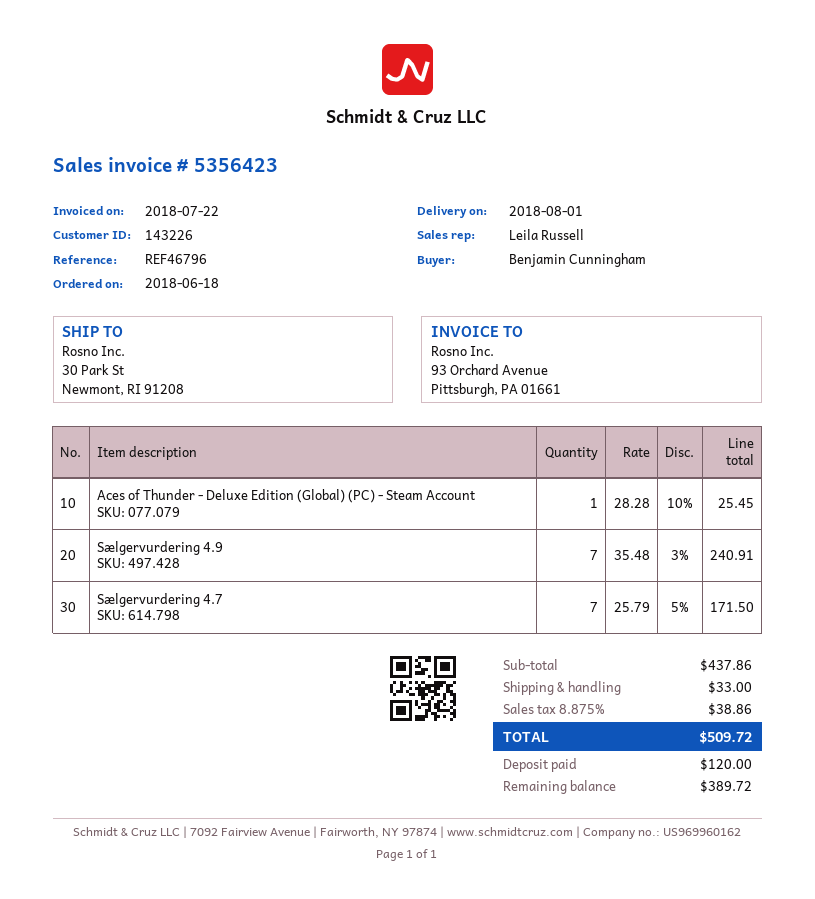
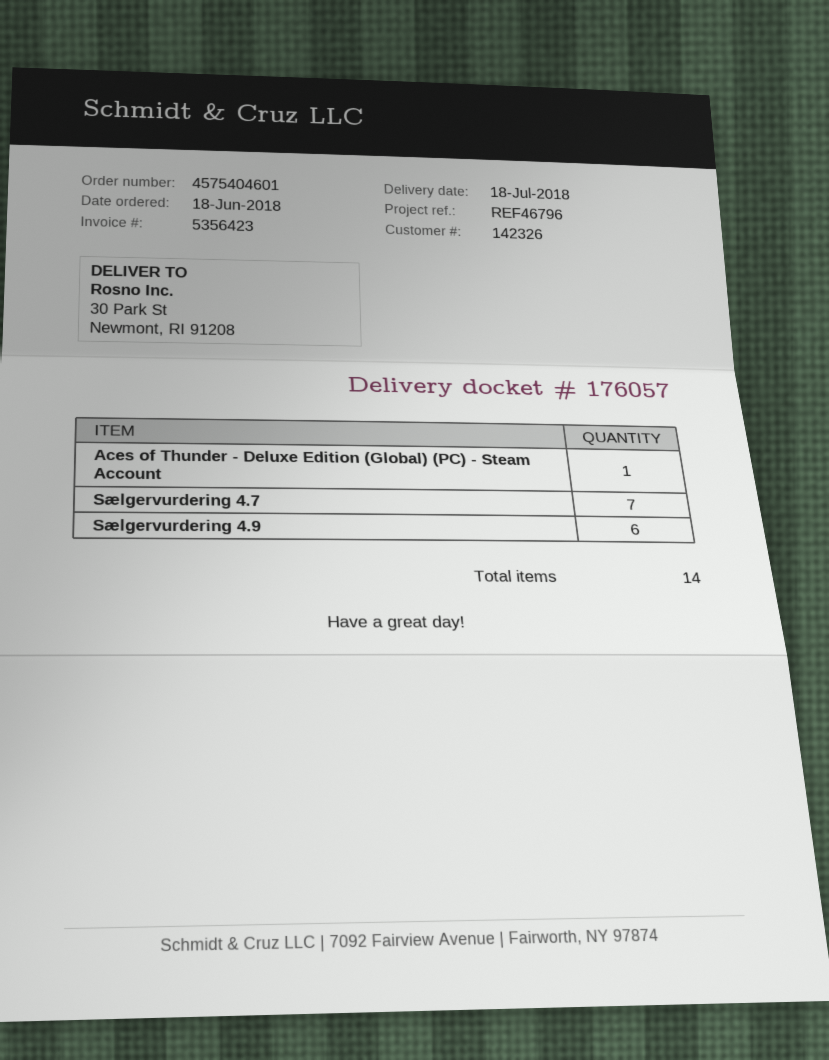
delivery date: 2018-08-01 -> 2018-07-18
customer number: 143226 -> 142326
Sælgervurdering 4.9: 7 -> 6

